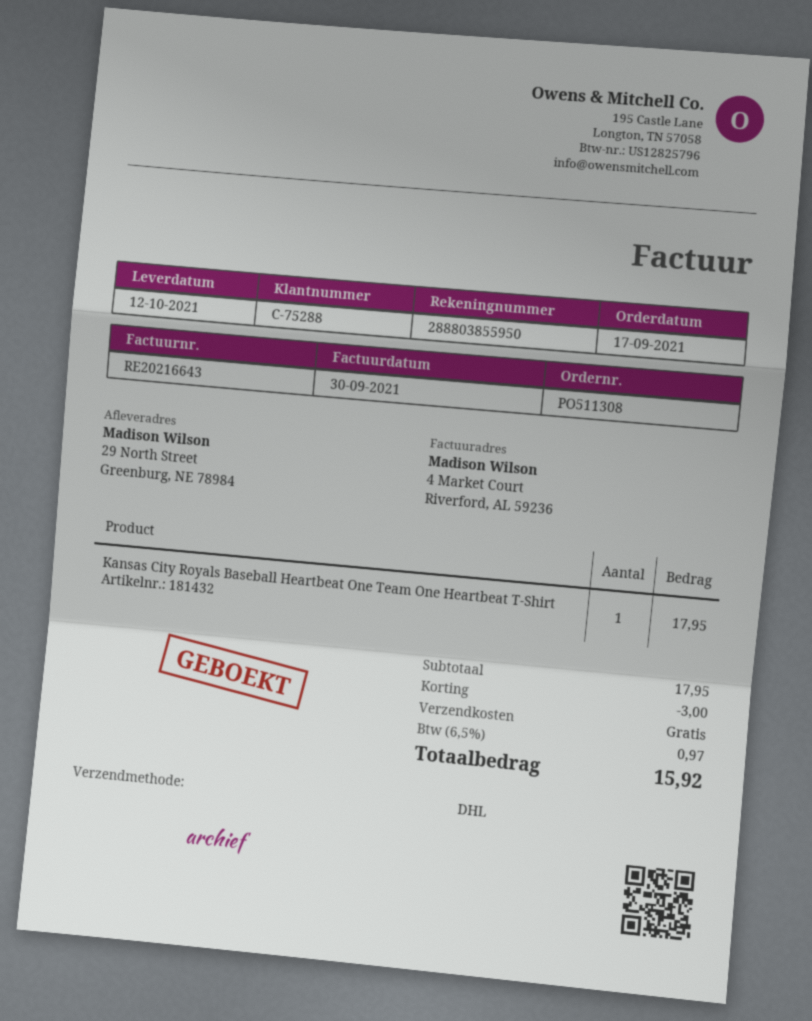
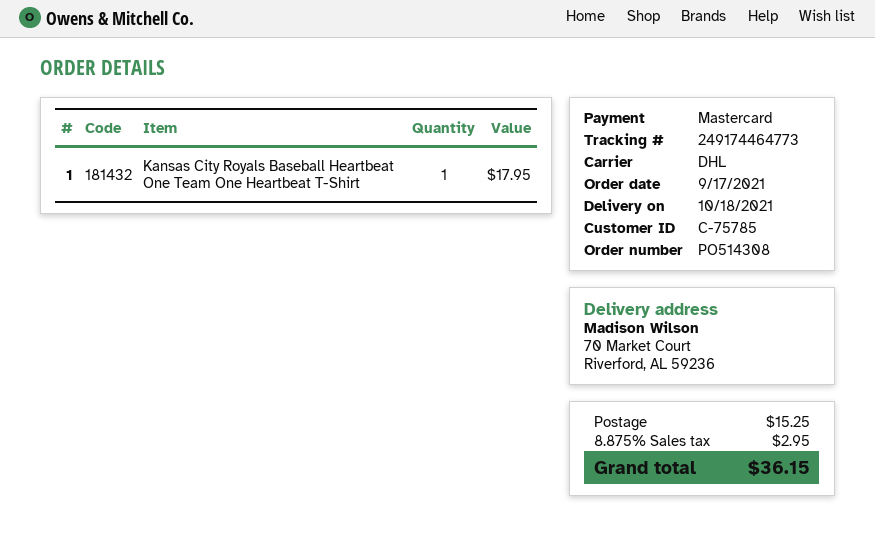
order number: PO511308 -> PO514308
delivery date: 2021-10-12 -> 2021-10-18
customer number: C-75288 -> C-75785
ship to: 29 North Street, Greenburg, NE 78984 -> 70 Market Court, Riverford, AL 59236
discount: 3.00 -> none
shipping: 0.00 -> 15.25
tax: 6.5% = 0.97 -> 8.875% = 2.95
total: 15.92 -> 36.15

